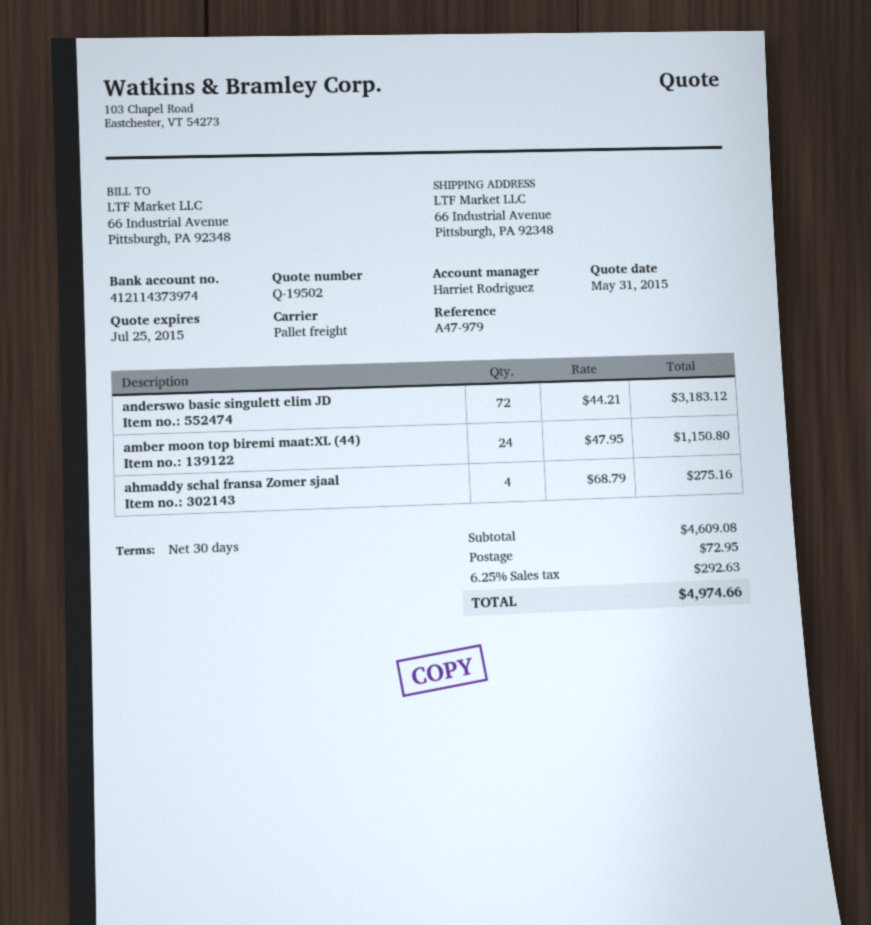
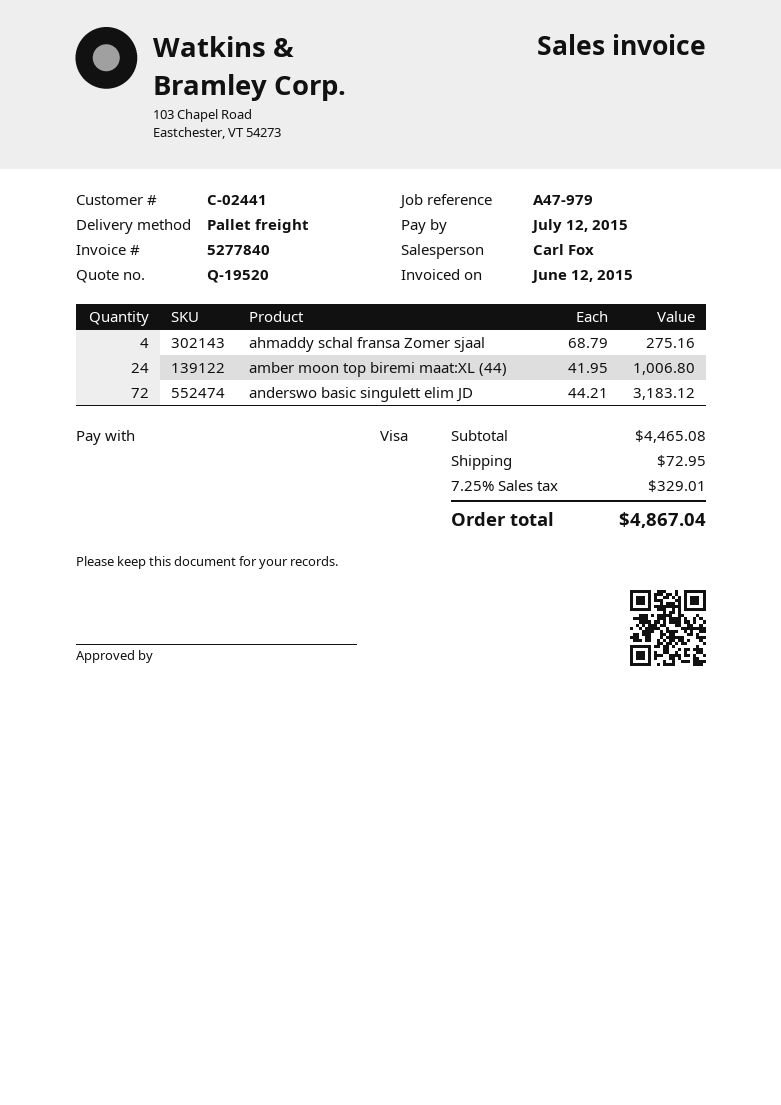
quote number: Q-19502 -> Q-19520
sales rep: Harriet Rodriguez -> Carl Fox
amber moon top biremi maat:XL (44): 24 x 47.95 = 1150.80 -> 24 x 41.95 = 1006.80
subtotal: 4609.08 -> 4465.08
tax: 6.25% = 292.63 -> 7.25% = 329.01
total: 4974.66 -> 4867.04

